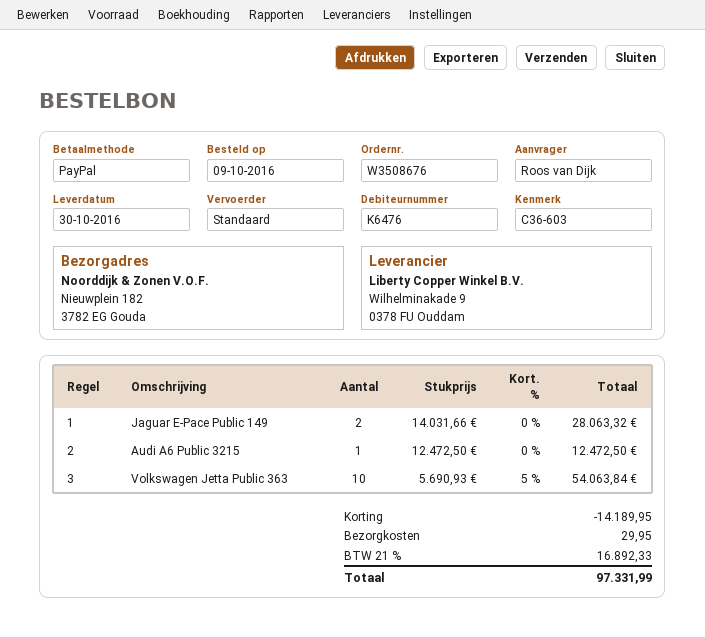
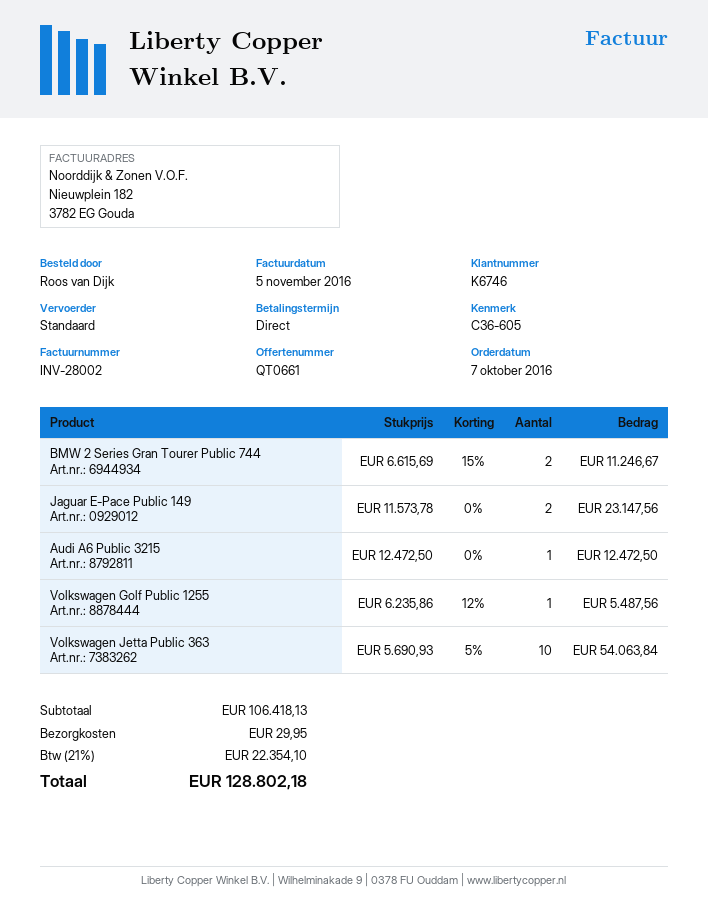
order date: 2016-10-09 -> 2016-10-07
customer number: K6476 -> K6746
reference: C36-603 -> C36-605
Jaguar E-Pace Public 149: 2 x 14031.66 = 28063.32 -> 2 x 11573.78 = 23147.56
BMW 2 Series Gran Tourer Public 744: none -> 2 x 6615.69 - 15% = 11246.67
Volkswagen Golf Public 1255: none -> 1 x 6235.86 - 12% = 5487.56
discount: 14189.95 -> none
tax: 21% = 16892.33 -> 21% = 22354.10
total: 97331.99 -> 128802.18

